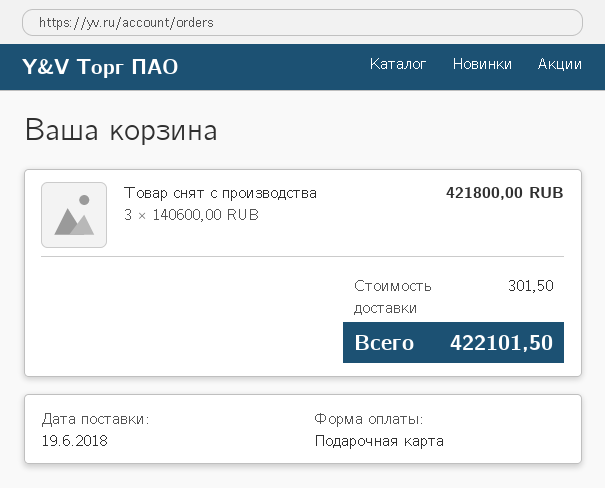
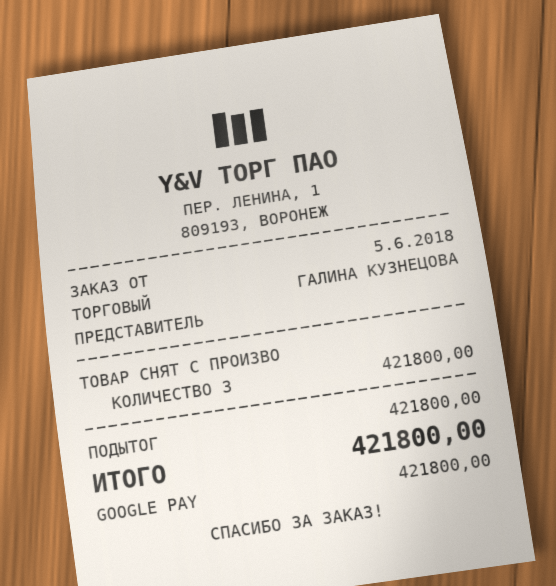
payment method: gift card -> Google Pay
shipping: 301.50 -> none
total: 422101.50 -> 421800.00

